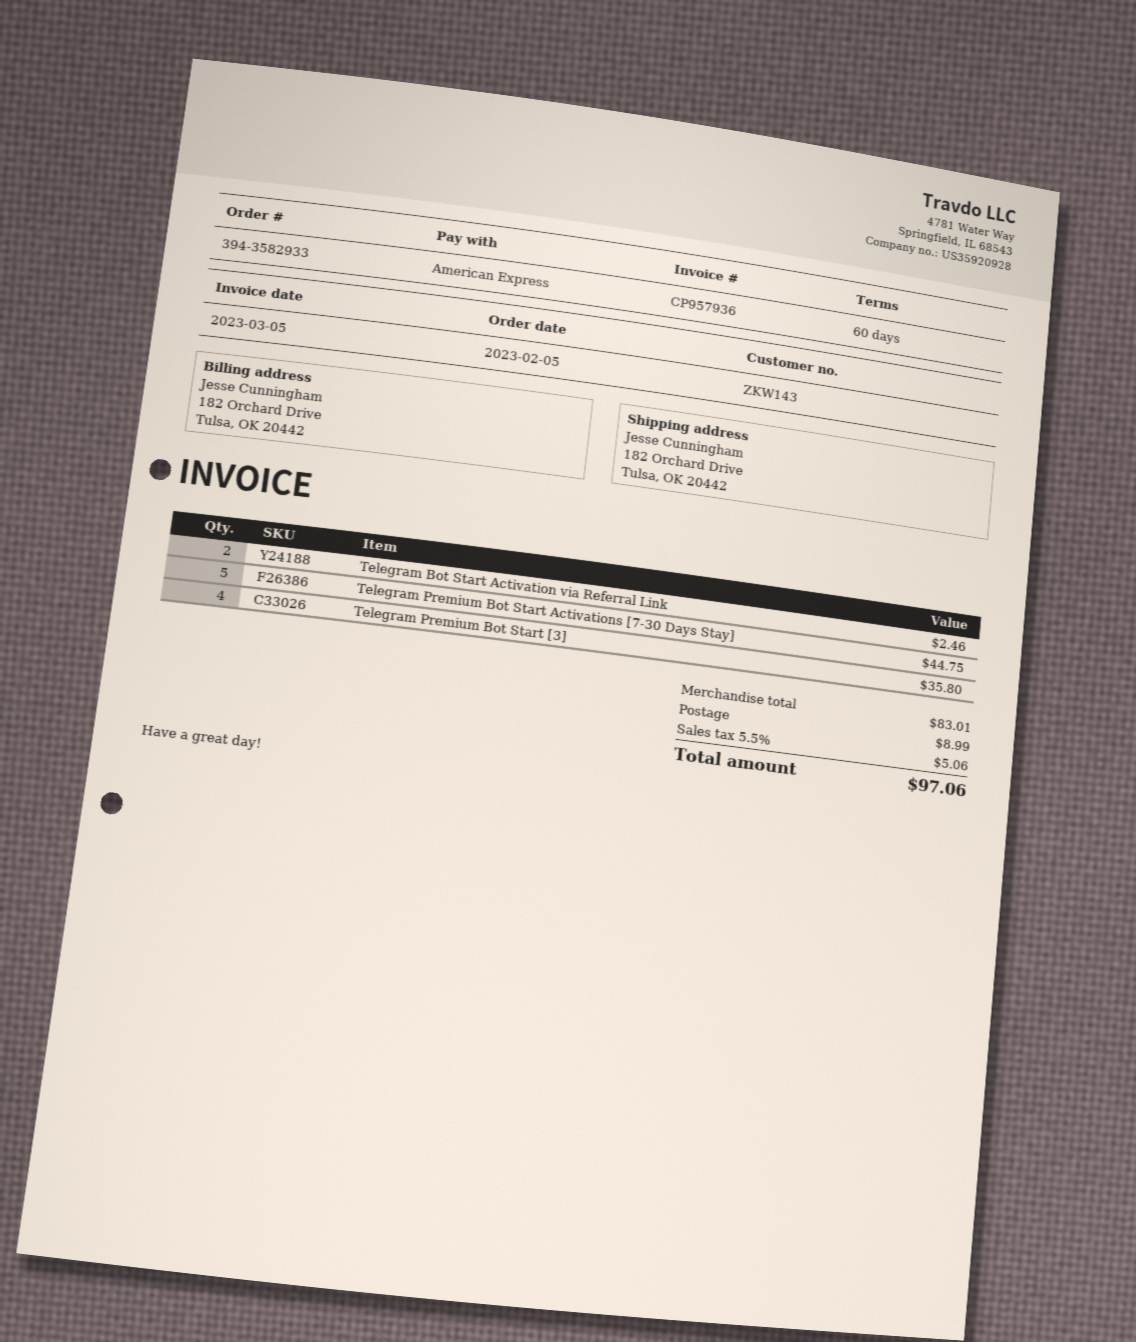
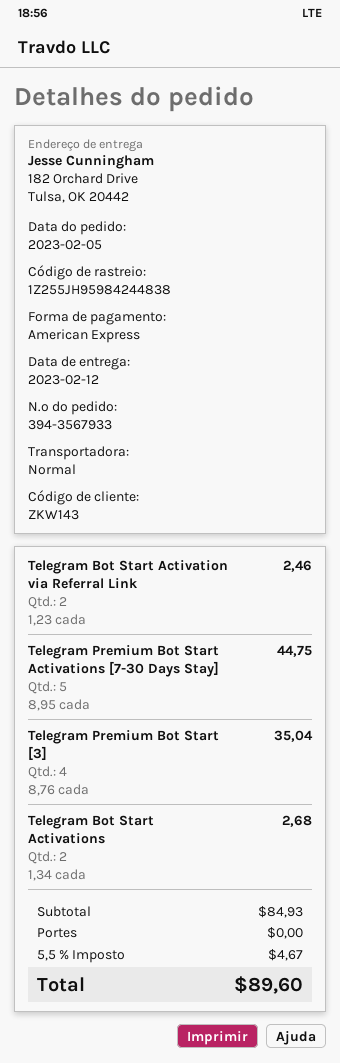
order number: 394-3582933 -> 394-3567933
Telegram Premium Bot Start [3]: 4 for 35.80 -> 4 for 35.04
Telegram Bot Start Activations: none -> 2 for 2.68
subtotal: 83.01 -> 84.93
shipping: 8.99 -> 0.00
tax: 5.5% = 5.06 -> 5.5% = 4.67
total: 97.06 -> 89.60

